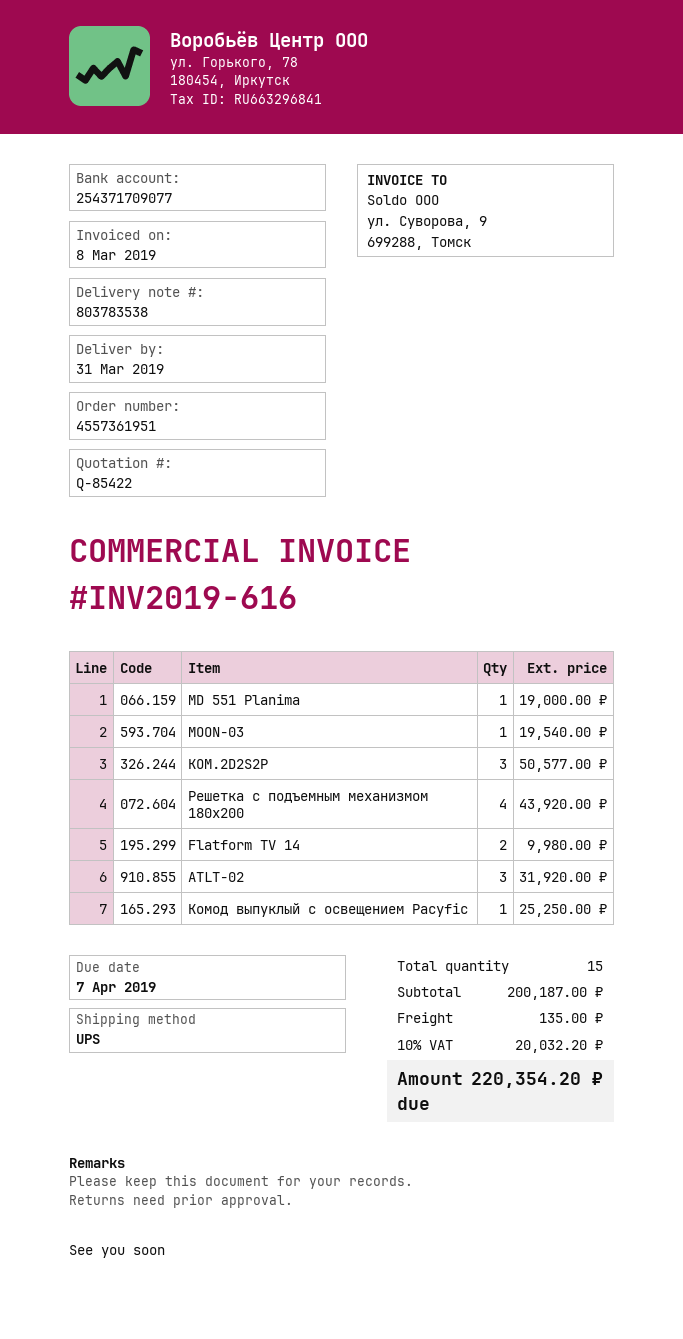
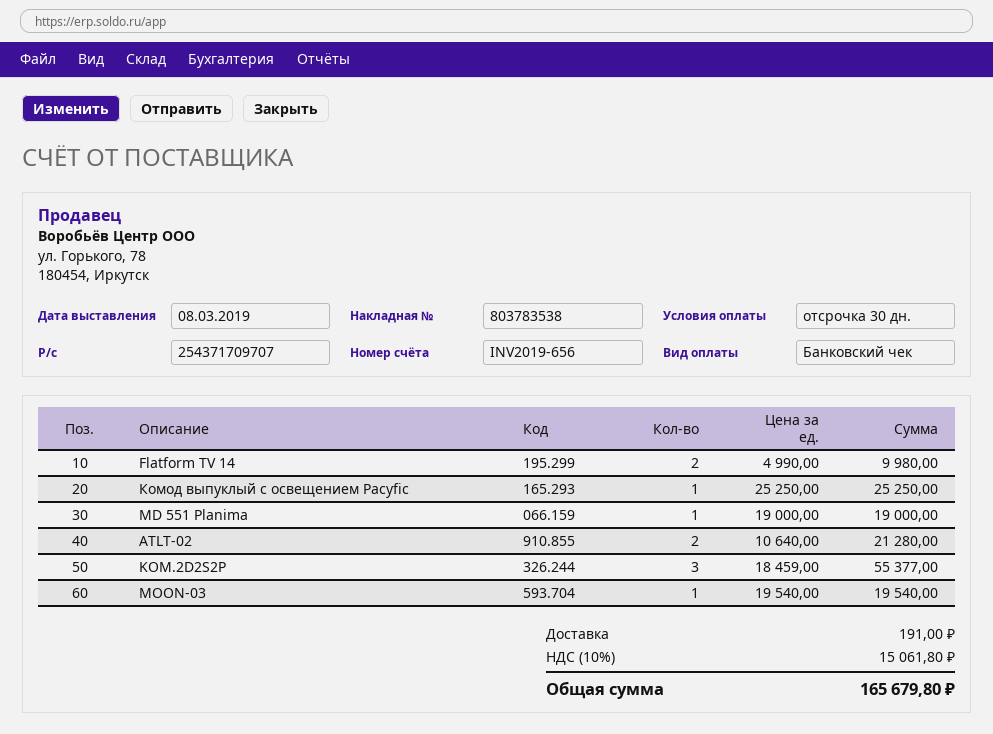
invoice number: INV2019-616 -> INV2019-656
bank account: 254371709077 -> 254371709707
KOM.2D2S2P: 3 for 50577.00 -> 3 for 55377.00
Решетка с подъемным механизмом 180х200: 4 for 43920.00 -> none
ATLT-02: 3 for 31920.00 -> 2 for 21280.00
shipping: 135.00 -> 191.00
tax: 10% = 20032.20 -> 10% = 15061.80
total: 220354.20 -> 165679.80

